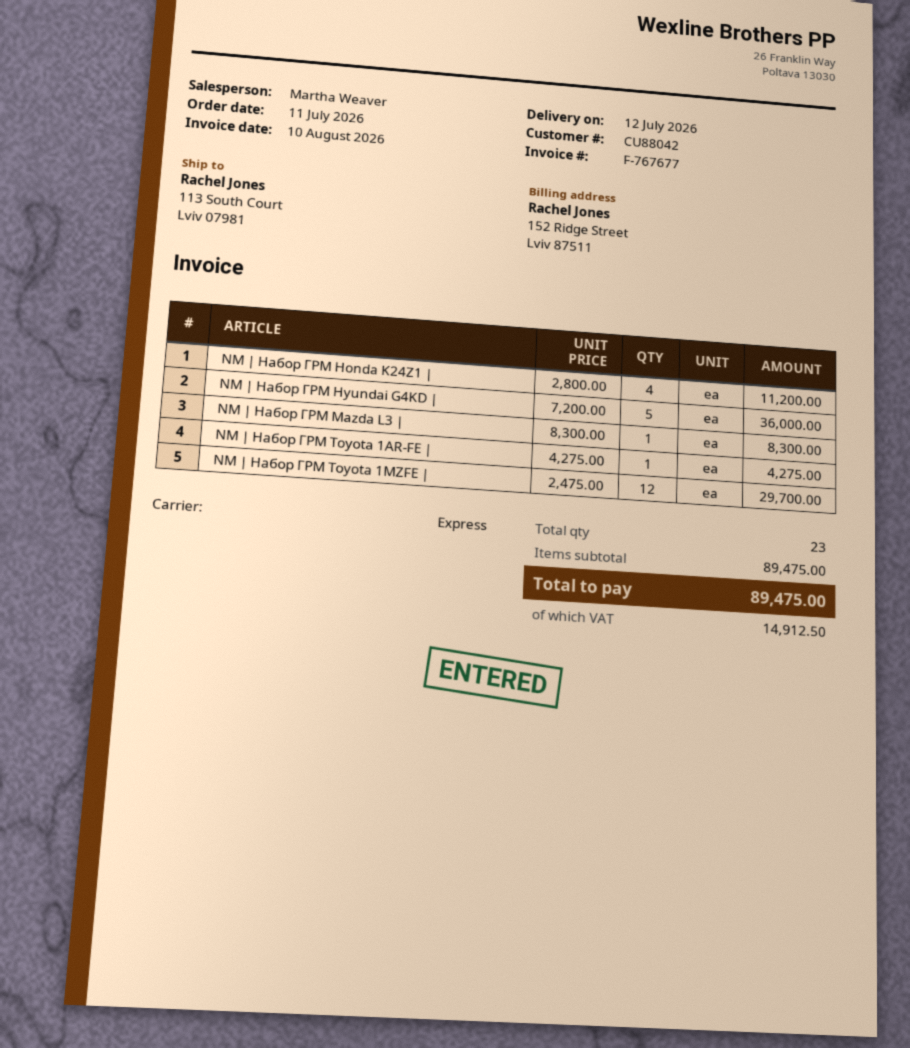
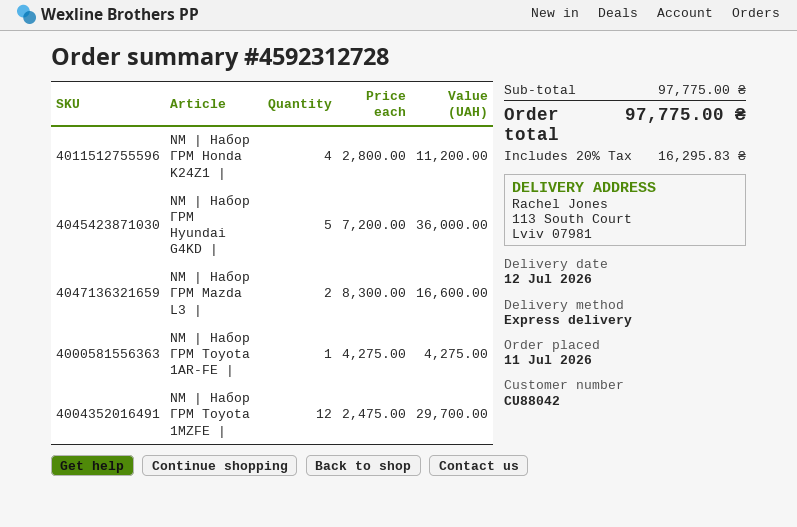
NM | Набор ГРМ Mazda L3 |: 1 x 8300.00 = 8300.00 -> 2 x 8300.00 = 16600.00
subtotal: 89475.00 -> 97775.00
tax: 14912.50 -> 16295.83
total: 89475.00 -> 97775.00

